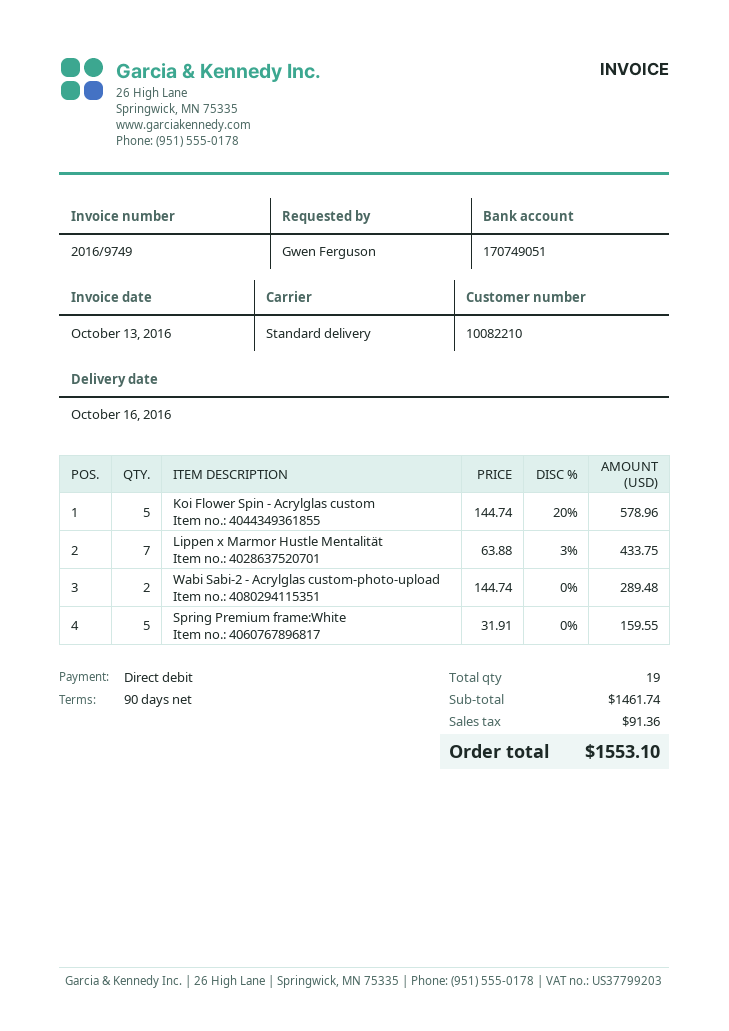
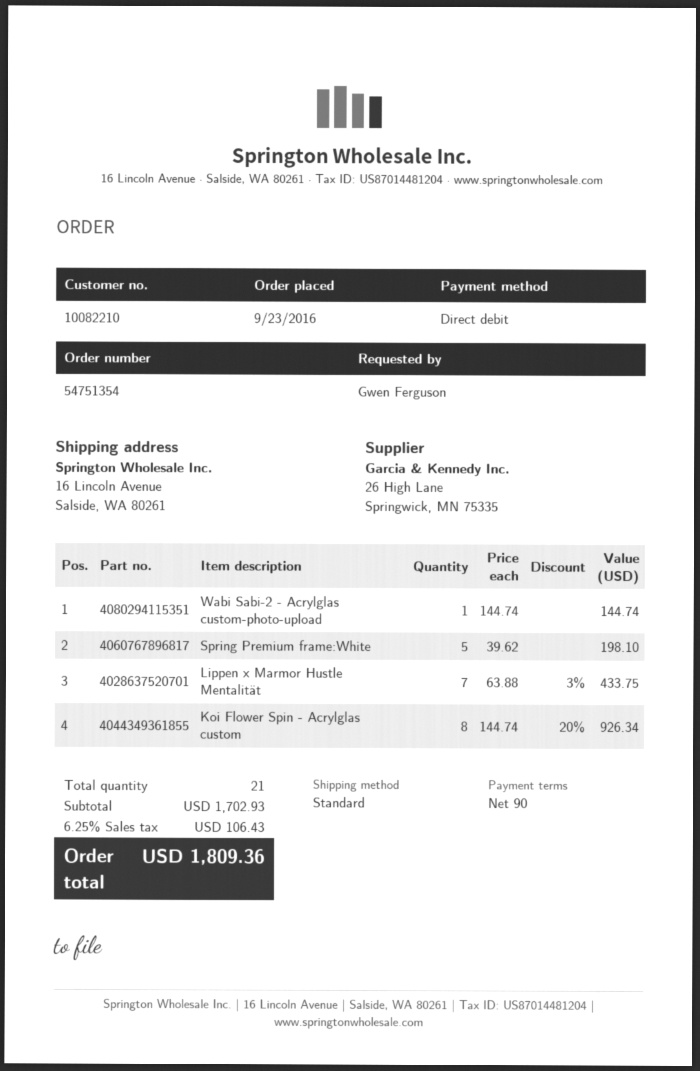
Koi Flower Spin - Acrylglas custom: 5 x 144.74 - 20% = 578.96 -> 8 x 144.74 - 20% = 926.34
Wabi Sabi-2 - Acrylglas custom-photo-upload: 2 x 144.74 = 289.48 -> 1 x 144.74 = 144.74
Spring Premium frame:White: 5 x 31.91 = 159.55 -> 5 x 39.62 = 198.10
total quantity: 19 -> 21
subtotal: 1461.74 -> 1702.93
tax: 91.36 -> 106.43
total: 1553.10 -> 1809.36

